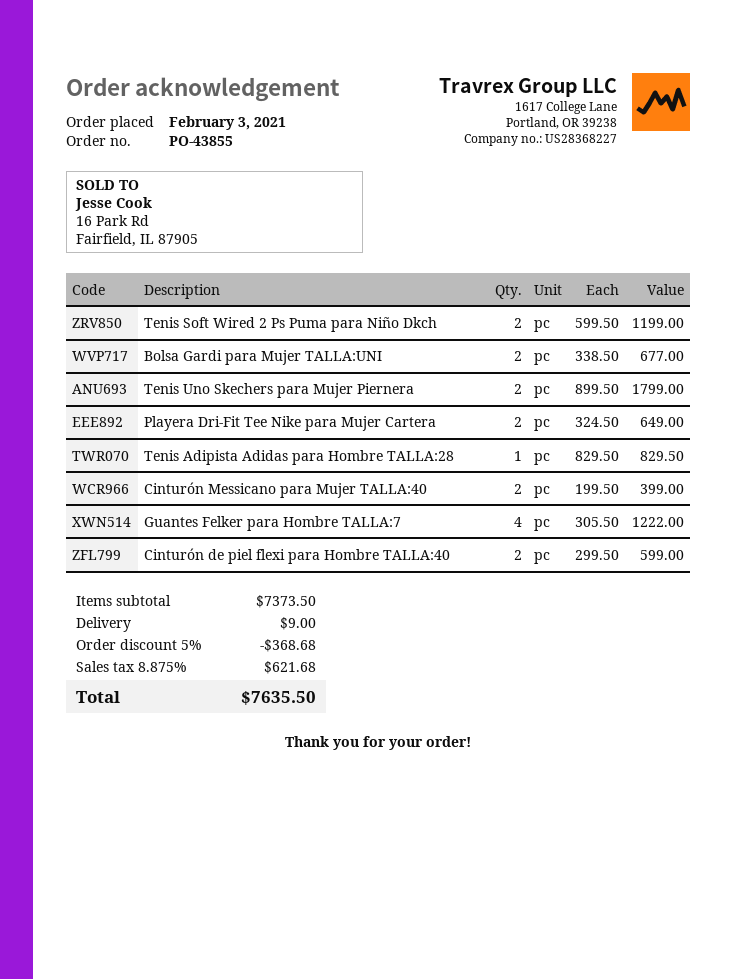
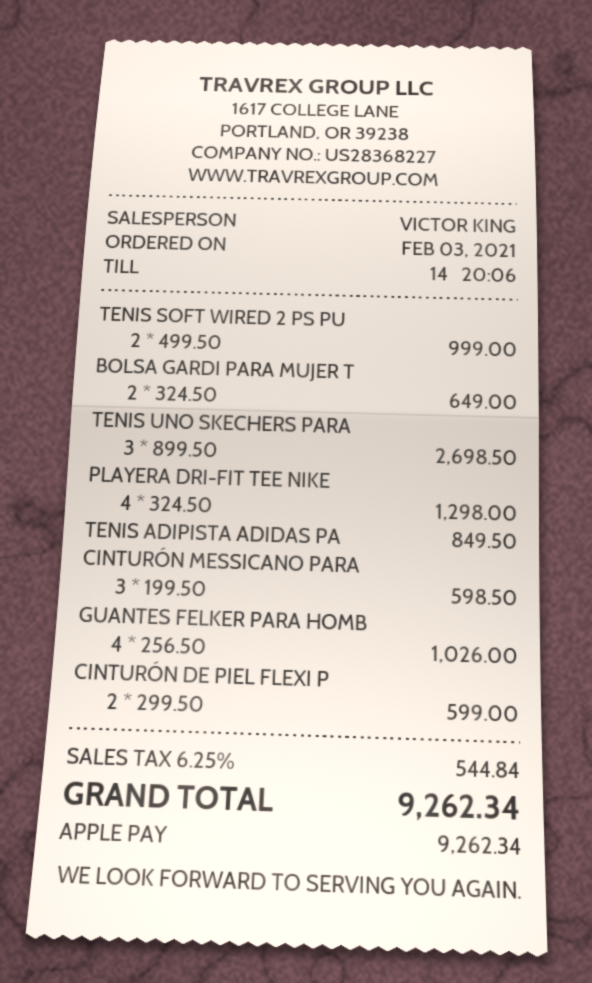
Tenis Soft Wired 2 Ps Puma para Niño Dkch: 2 x 599.50 = 1199.00 -> 2 x 499.50 = 999.00
Bolsa Gardi para Mujer TALLA:UNI: 2 x 338.50 = 677.00 -> 2 x 324.50 = 649.00
Tenis Uno Skechers para Mujer Piernera: 2 x 899.50 = 1799.00 -> 3 x 899.50 = 2698.50
Playera Dri-Fit Tee Nike para Mujer Cartera: 2 x 324.50 = 649.00 -> 4 x 324.50 = 1298.00
Tenis Adipista Adidas para Hombre TALLA:28: 1 x 829.50 = 829.50 -> 1 x 849.50 = 849.50
Cinturón Messicano para Mujer TALLA:40: 2 x 199.50 = 399.00 -> 3 x 199.50 = 598.50
Guantes Felker para Hombre TALLA:7: 4 x 305.50 = 1222.00 -> 4 x 256.50 = 1026.00
discount: 5% = 368.68 -> none
shipping: 9.00 -> none
tax: 8.875% = 621.68 -> 6.25% = 544.84
total: 7635.50 -> 9262.34

